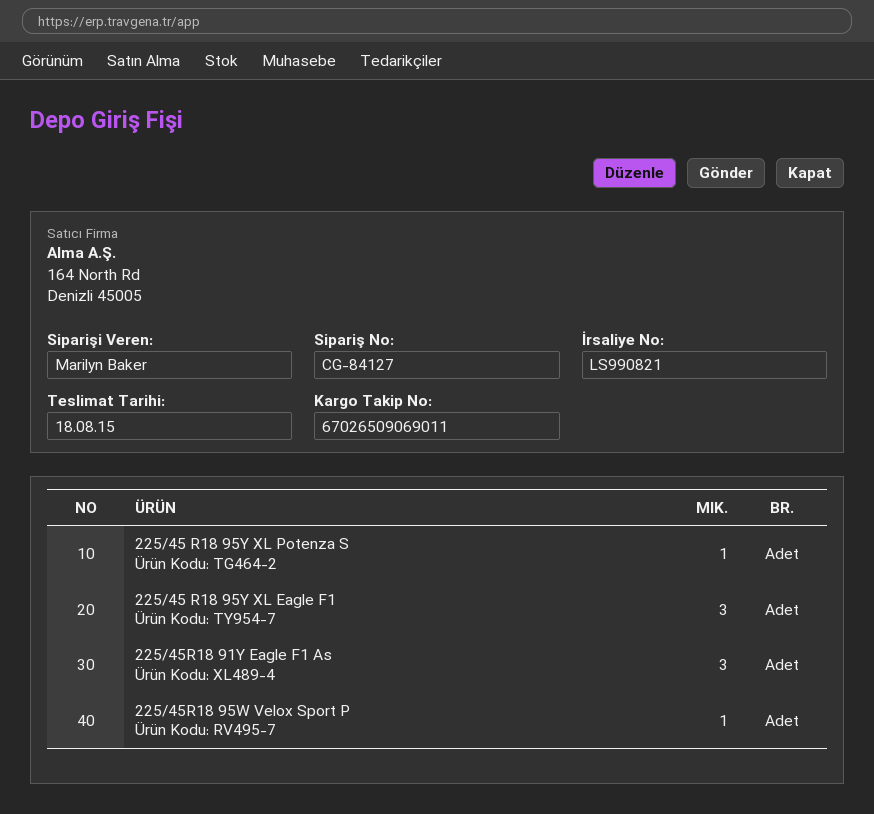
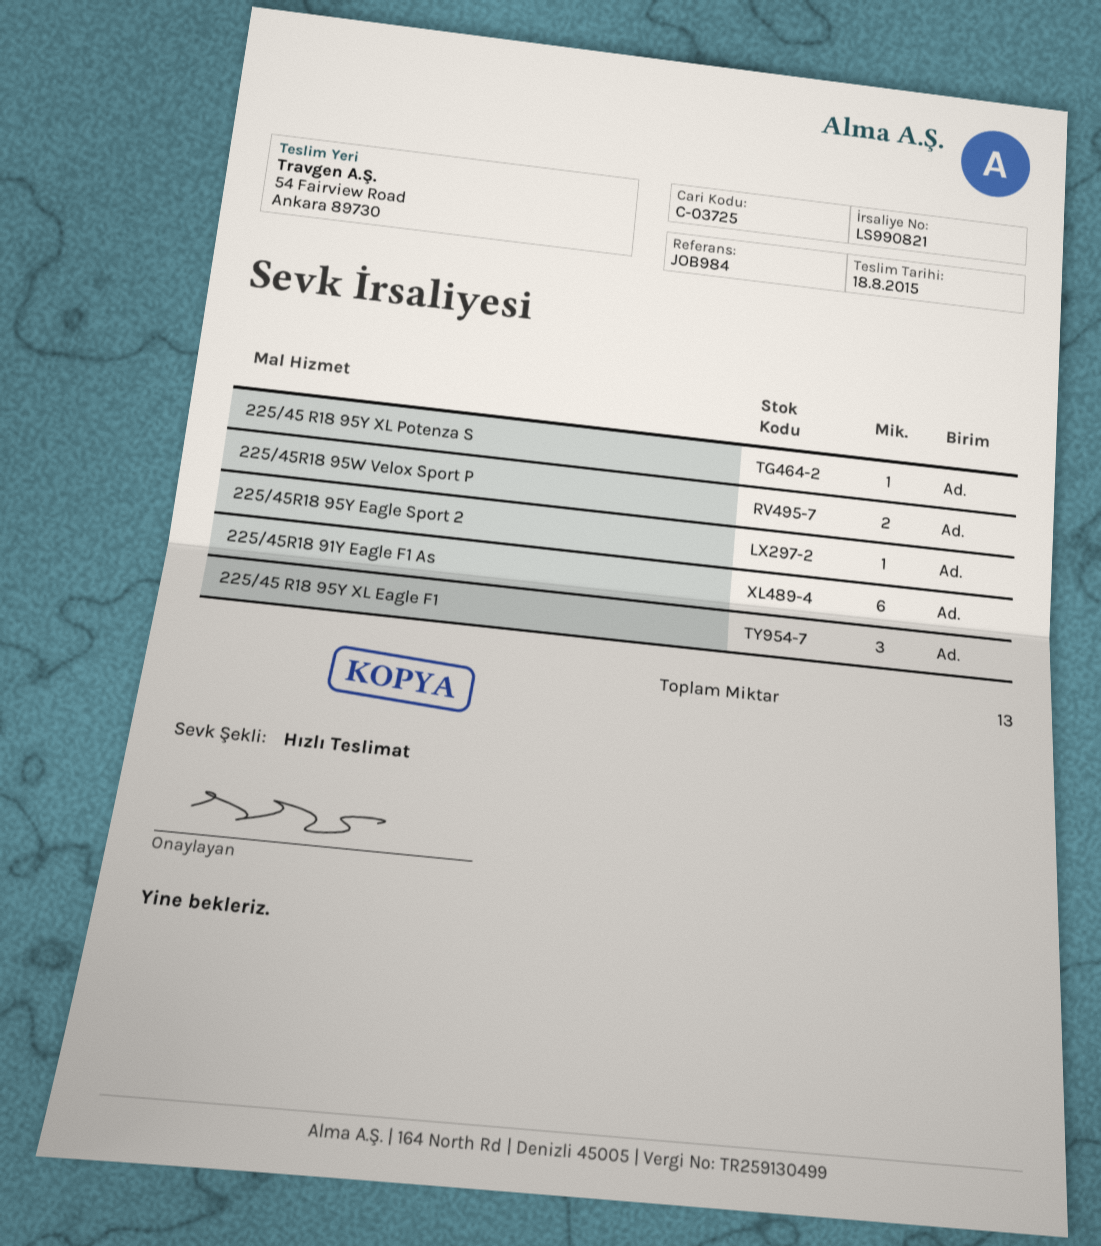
225/45R18 91Y Eagle F1 As: 3 -> 6
225/45R18 95W Velox Sport P: 1 -> 2
225/45R18 95Y Eagle Sport 2: none -> 1

